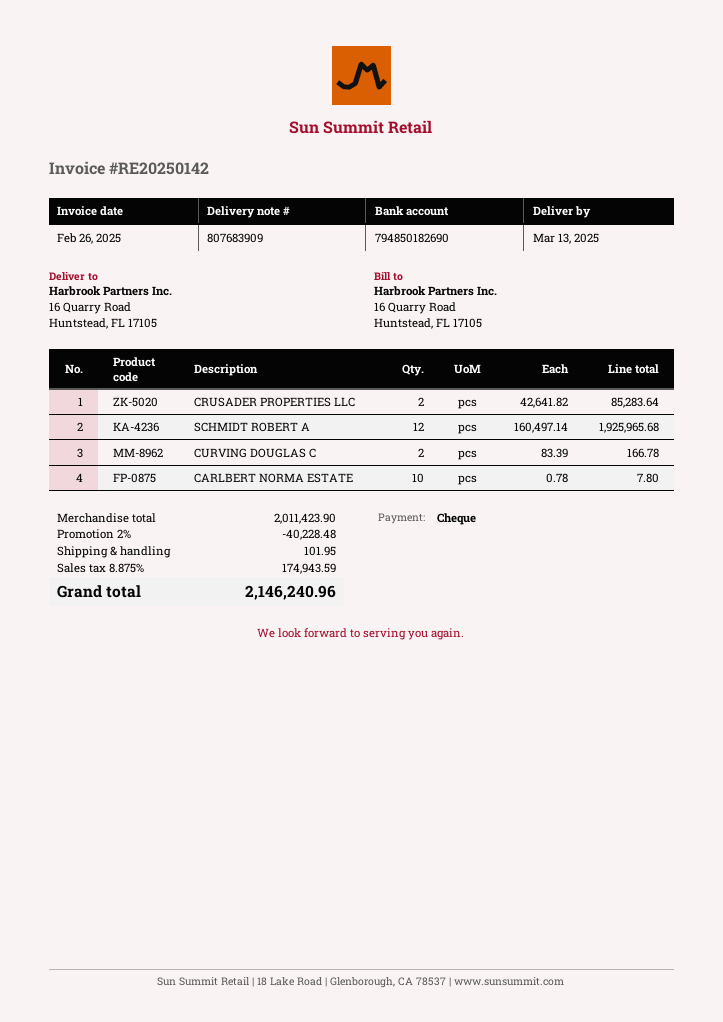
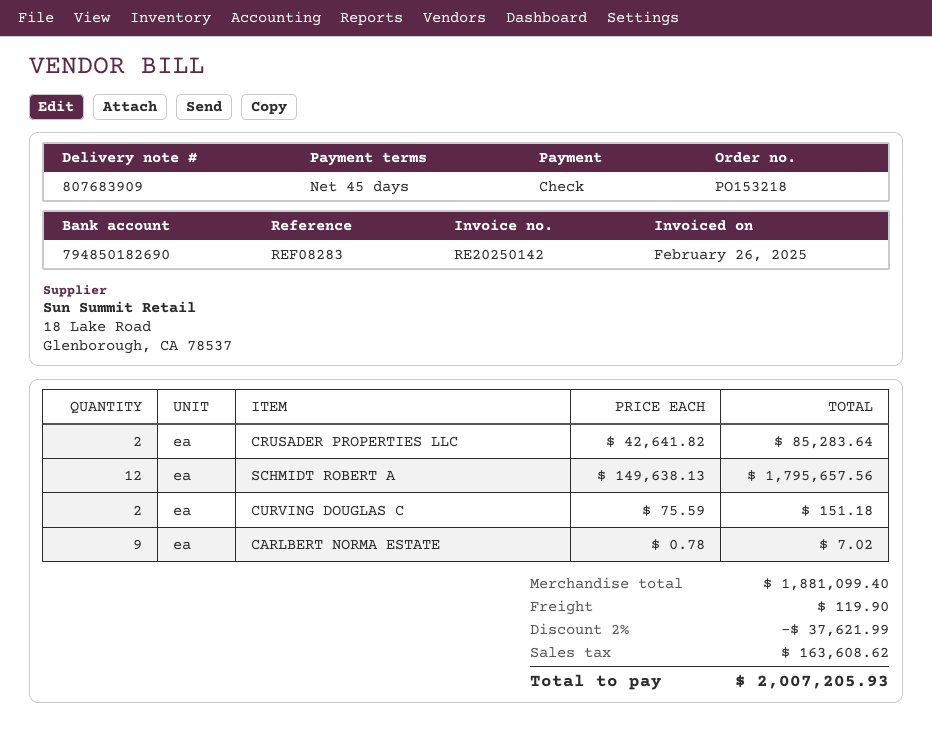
SCHMIDT ROBERT A: 12 x 160497.14 = 1925965.68 -> 12 x 149638.13 = 1795657.56
CURVING DOUGLAS C: 2 x 83.39 = 166.78 -> 2 x 75.59 = 151.18
CARLBERT NORMA ESTATE: 10 x 0.78 = 7.80 -> 9 x 0.78 = 7.02
subtotal: 2011423.90 -> 1881099.40
discount: 2% = 40228.48 -> 2% = 37621.99
shipping: 101.95 -> 119.90
tax: 174943.59 -> 163608.62
total: 2146240.96 -> 2007205.93

